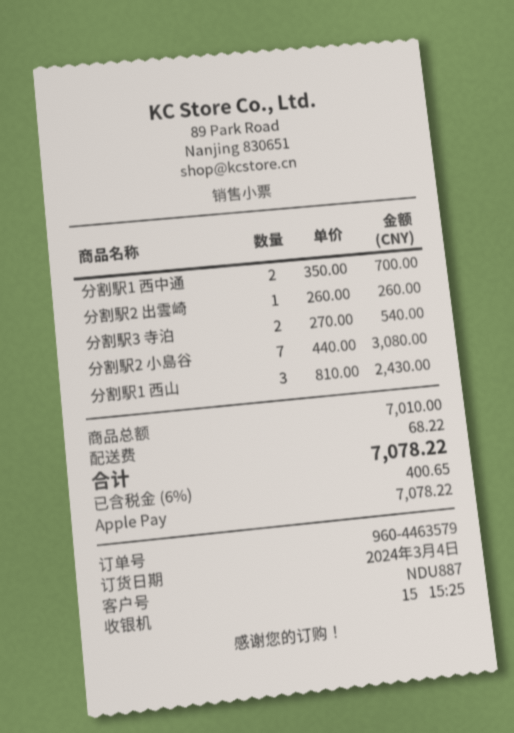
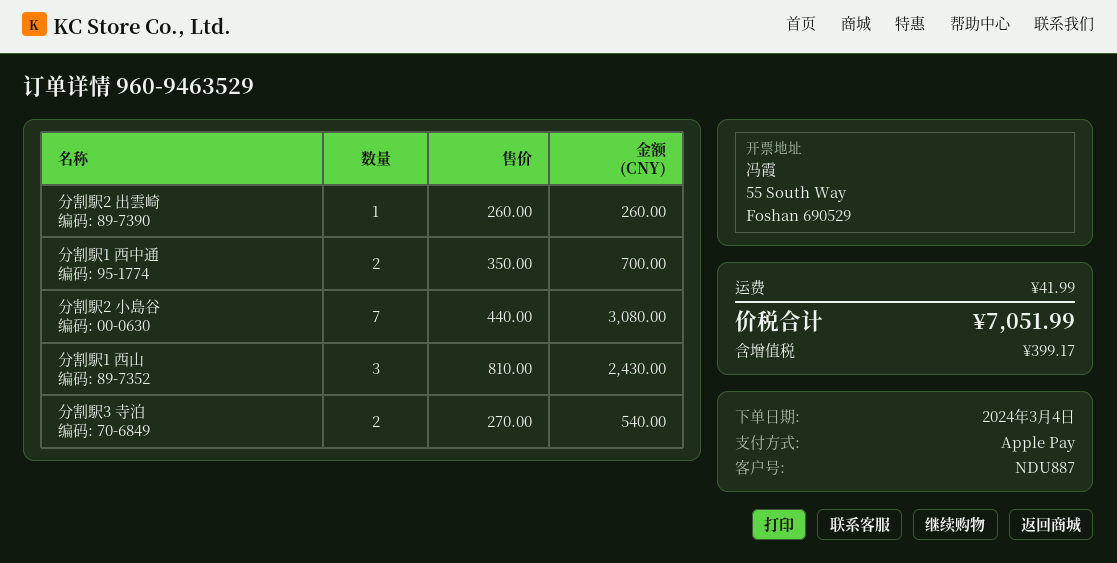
order number: 960-4463579 -> 960-9463529
shipping: 68.22 -> 41.99
tax: 400.65 -> 399.17
total: 7078.22 -> 7051.99

